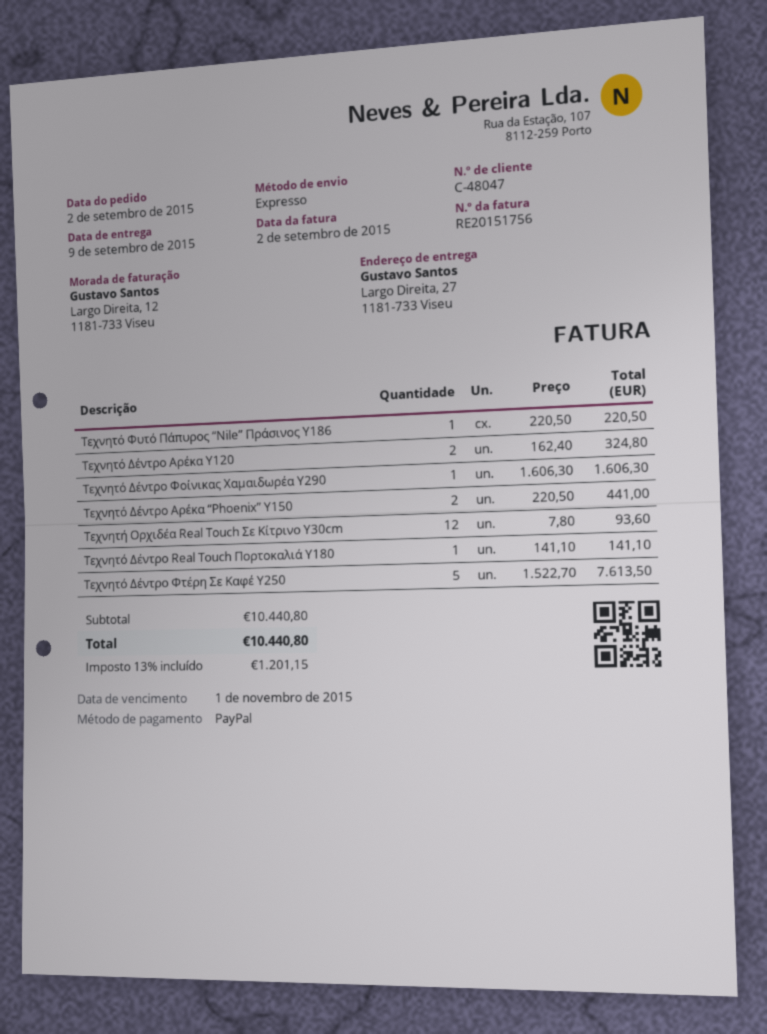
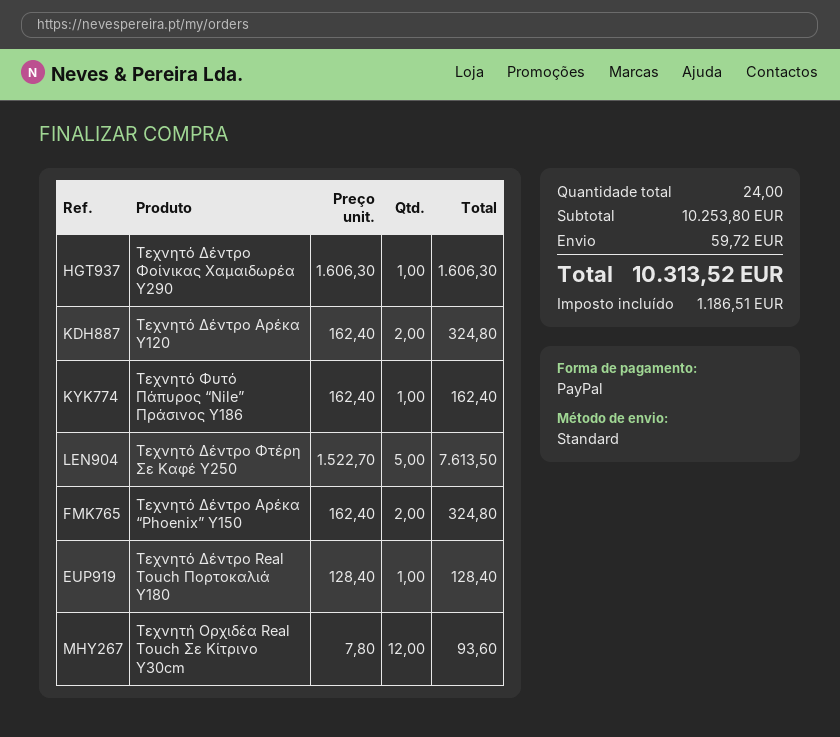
shipping method: express -> standard
Τεχνητό Φυτό Πάπυρος “Nile” Πράσινος Y186: 1 x 220.50 = 220.50 -> 1 x 162.40 = 162.40
Τεχνητό Δέντρο Αρέκα “Phoenix” Υ150: 2 x 220.50 = 441.00 -> 2 x 162.40 = 324.80
Τεχνητό Δέντρο Real Touch Πορτοκαλιά Υ180: 1 x 141.10 = 141.10 -> 1 x 128.40 = 128.40
subtotal: 10440.80 -> 10253.80
shipping: none -> 59.72
tax: 1201.15 -> 1186.51
total: 10440.80 -> 10313.52

